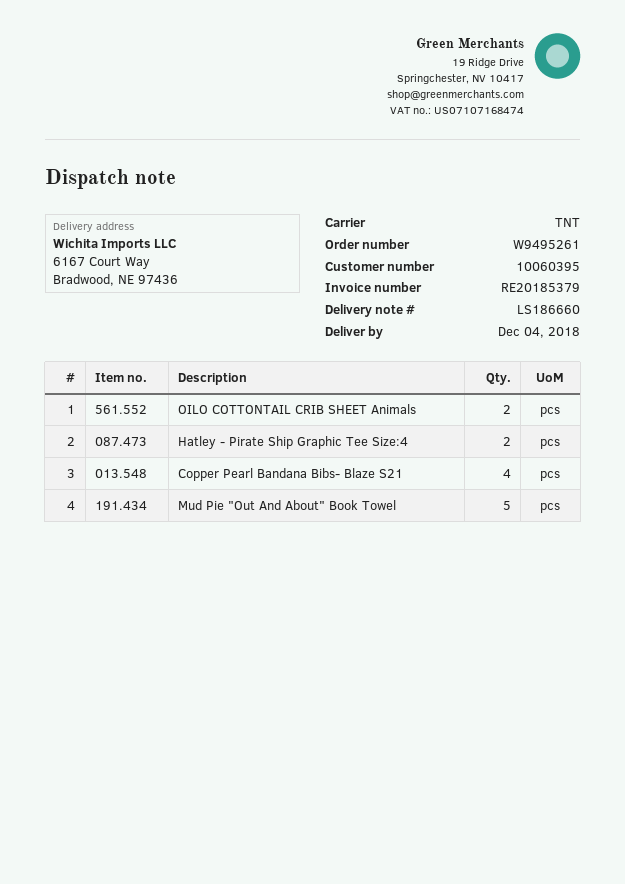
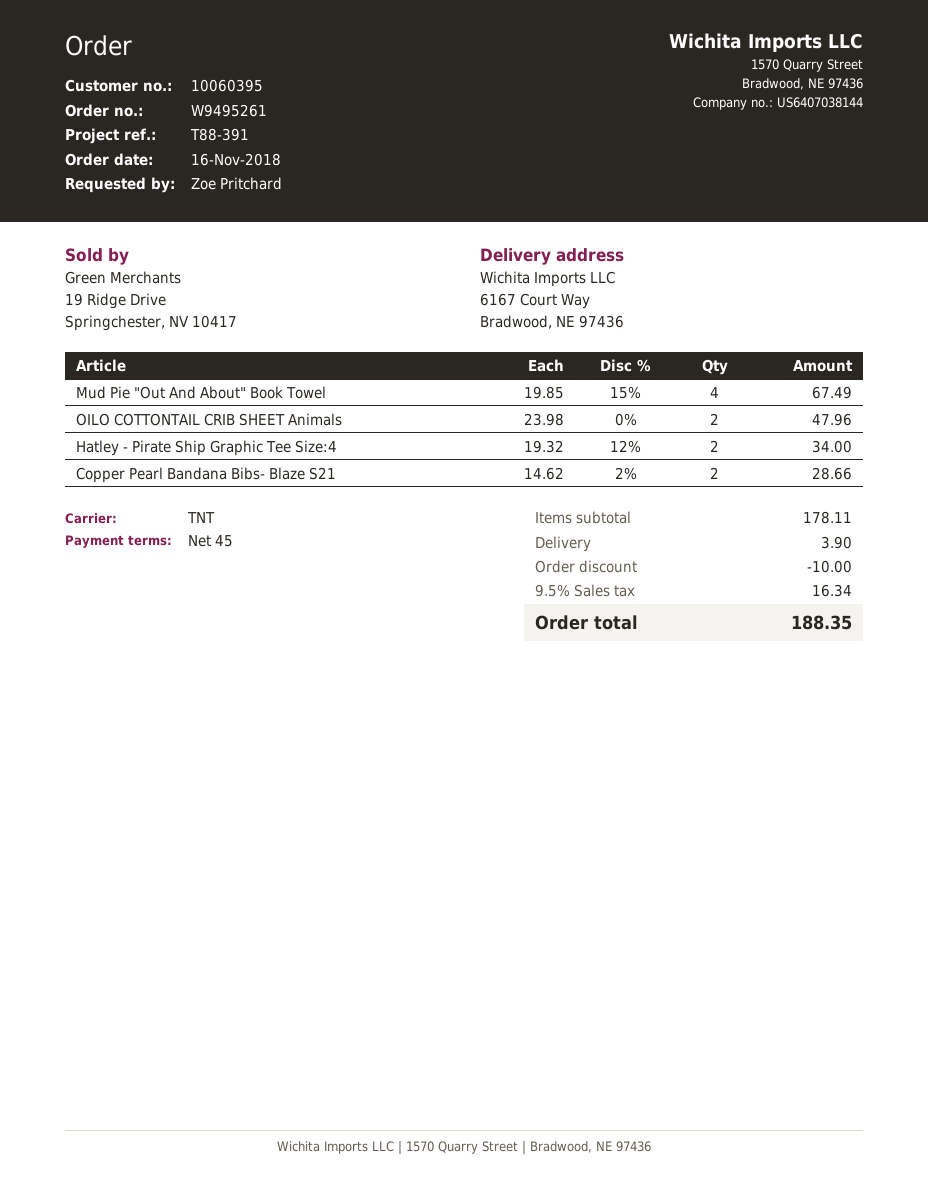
Copper Pearl Bandana Bibs- Blaze S21: 4 -> 2
Mud Pie "Out And About" Book Towel: 5 -> 4

